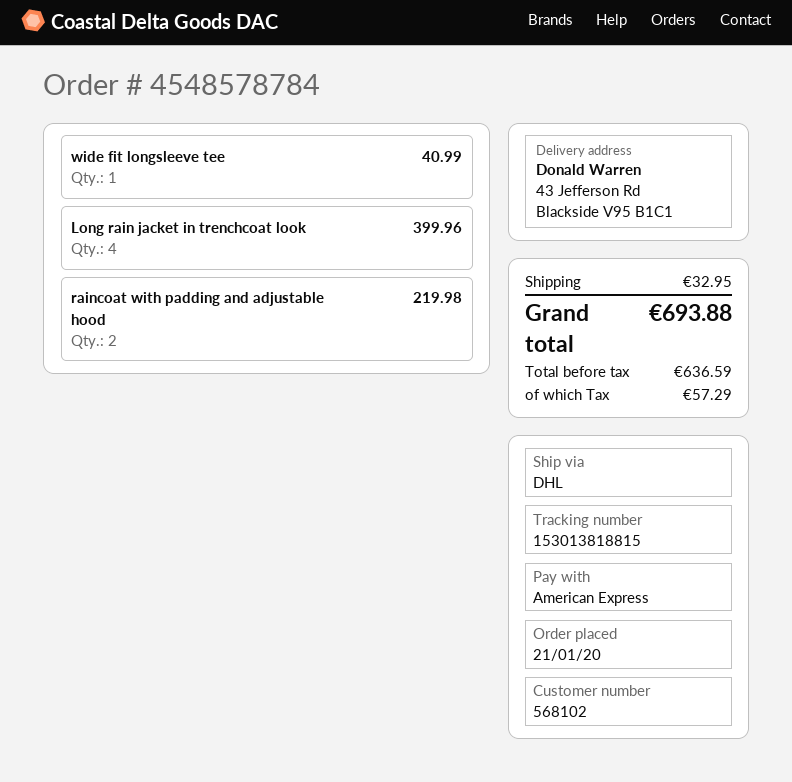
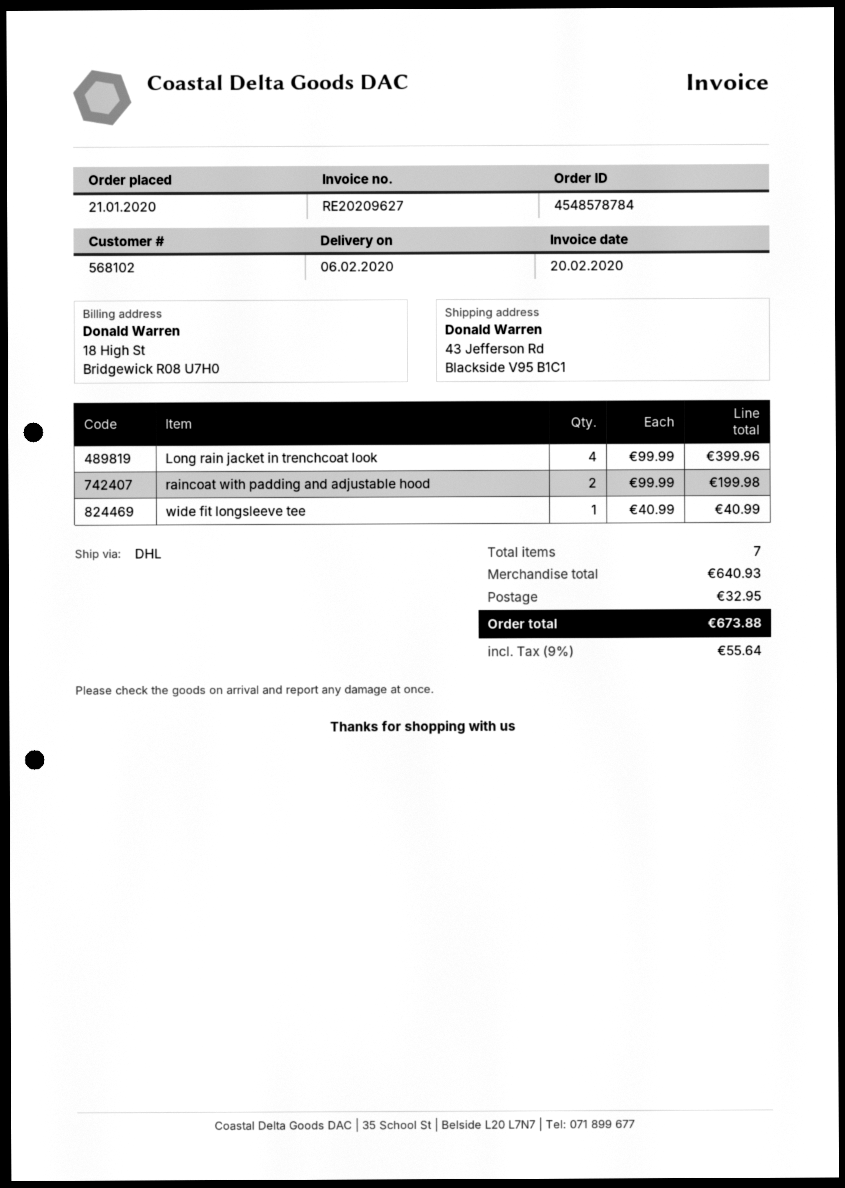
raincoat with padding and adjustable hood: 2 for 219.98 -> 2 for 199.98
tax: 57.29 -> 55.64
total: 693.88 -> 673.88

